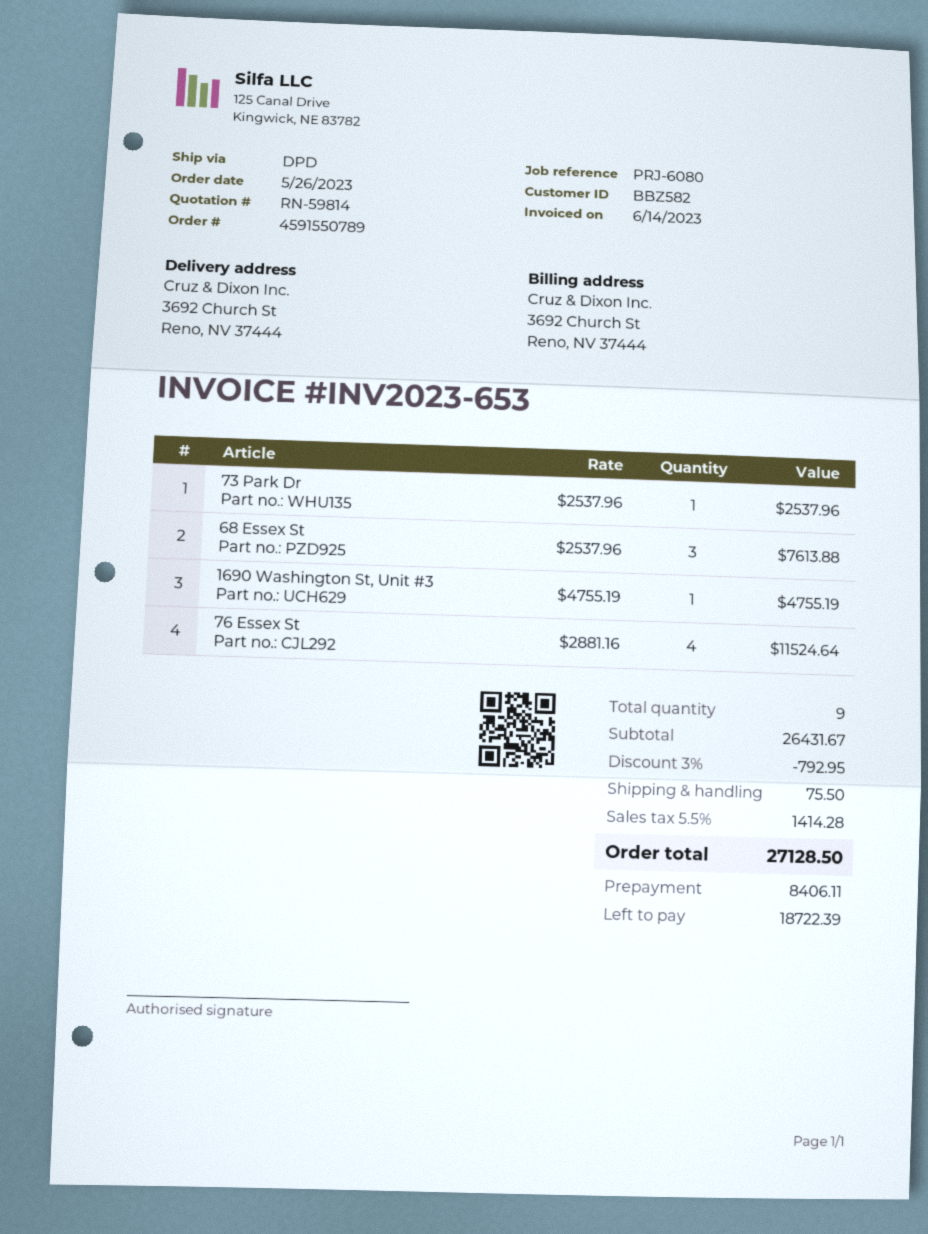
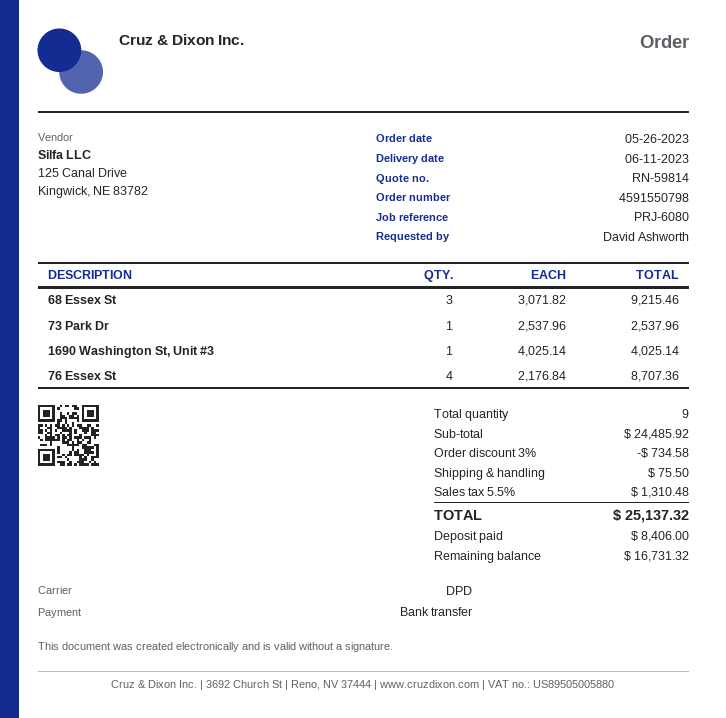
order number: 4591550789 -> 4591550798
68 Essex St: 3 x 2537.96 = 7613.88 -> 3 x 3071.82 = 9215.46
1690 Washington St, Unit #3: 1 x 4755.19 = 4755.19 -> 1 x 4025.14 = 4025.14
76 Essex St: 4 x 2881.16 = 11524.64 -> 4 x 2176.84 = 8707.36
subtotal: 26431.67 -> 24485.92
discount: 3% = 792.95 -> 3% = 734.58
tax: 5.5% = 1414.28 -> 5.5% = 1310.48
total: 27128.50 -> 25137.32
deposit: 8406.11 -> 8406.00
balance: 18722.39 -> 16731.32

